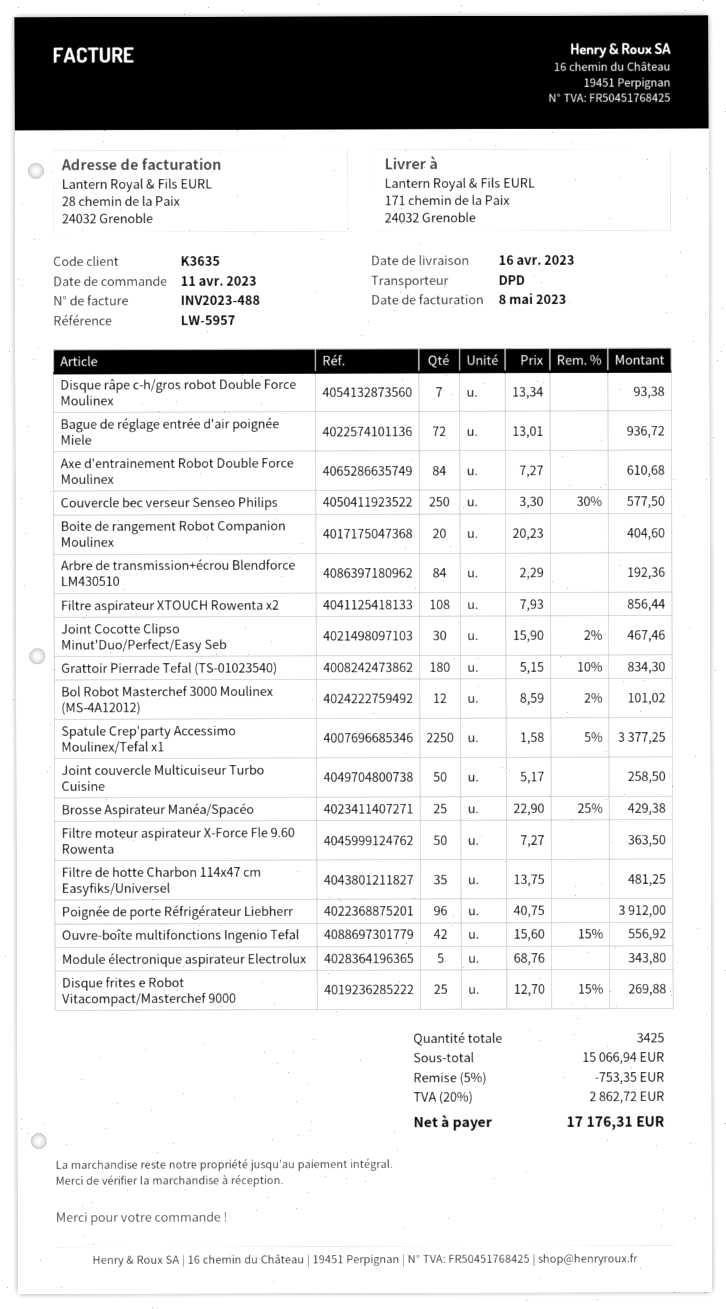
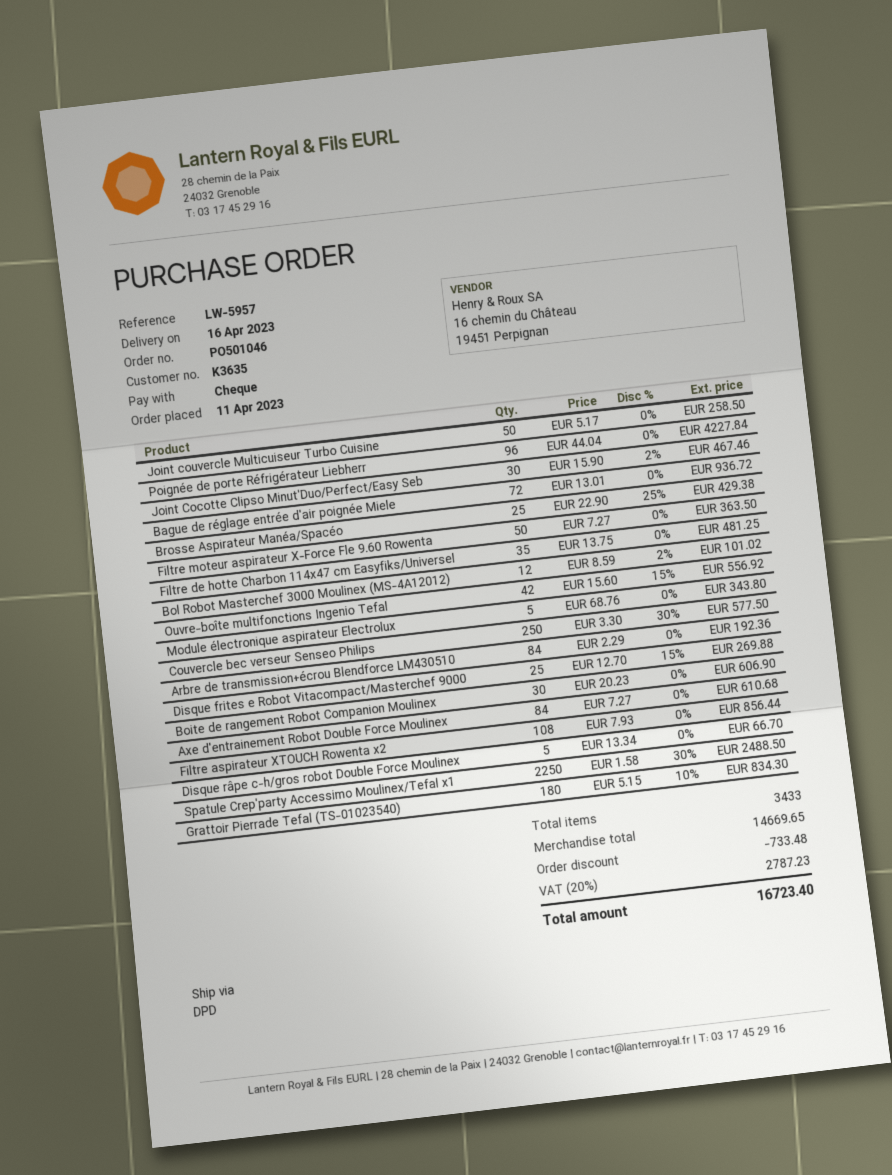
Disque râpe c-h/gros robot Double Force Moulinex: 7 x 13.34 = 93.38 -> 5 x 13.34 = 66.70
Boite de rangement Robot Companion Moulinex: 20 x 20.23 = 404.60 -> 30 x 20.23 = 606.90
Spatule Crep'party Accessimo Moulinex/Tefal x1: 2250 x 1.58 - 5% = 3377.25 -> 2250 x 1.58 - 30% = 2488.50
Poignée de porte Réfrigérateur Liebherr: 96 x 40.75 = 3912.00 -> 96 x 44.04 = 4227.84
total quantity: 3425 -> 3433
subtotal: 15066.94 -> 14669.65
discount: 753.35 -> 733.48
tax: 20% = 2862.72 -> 20% = 2787.23
total: 17176.31 -> 16723.40

